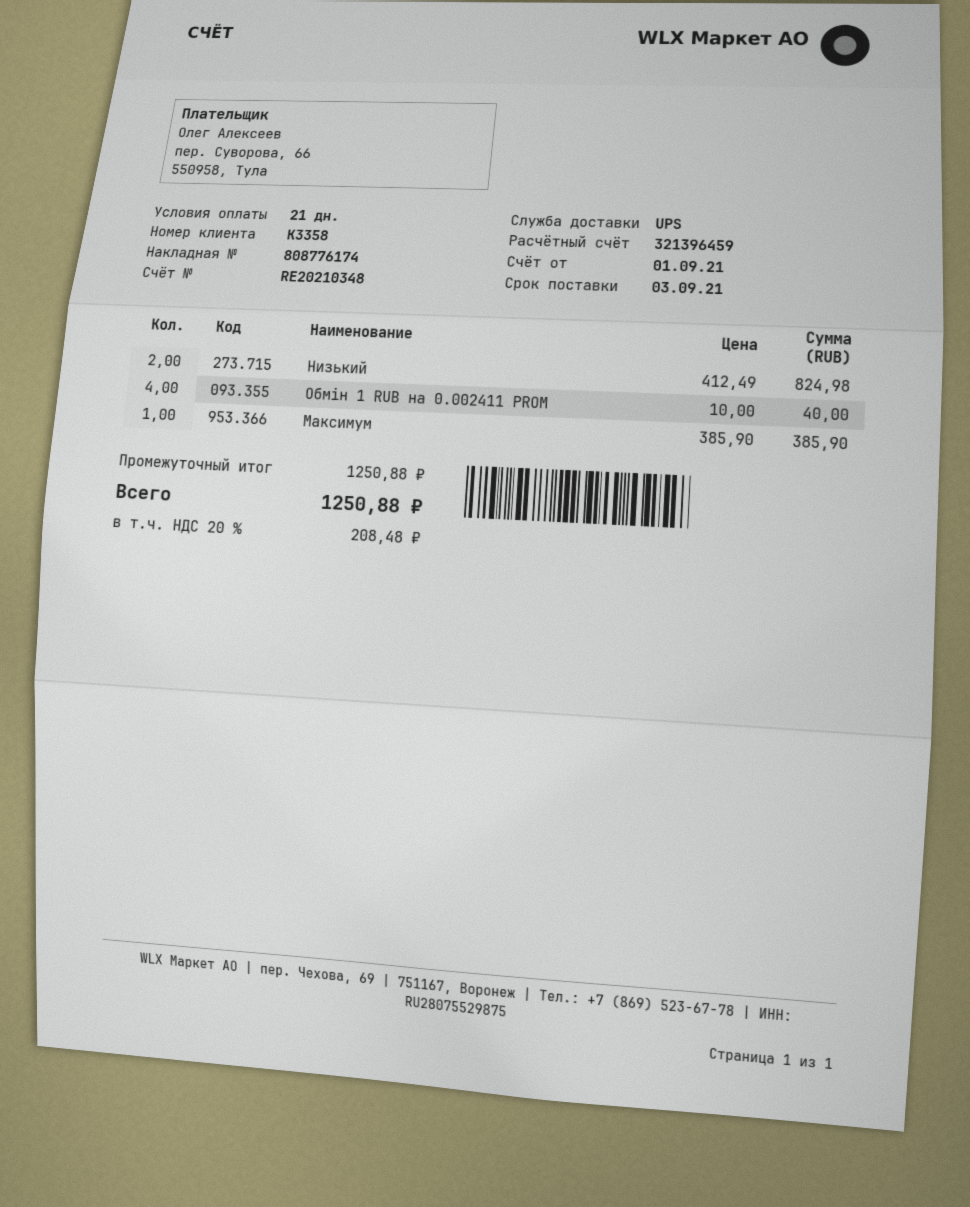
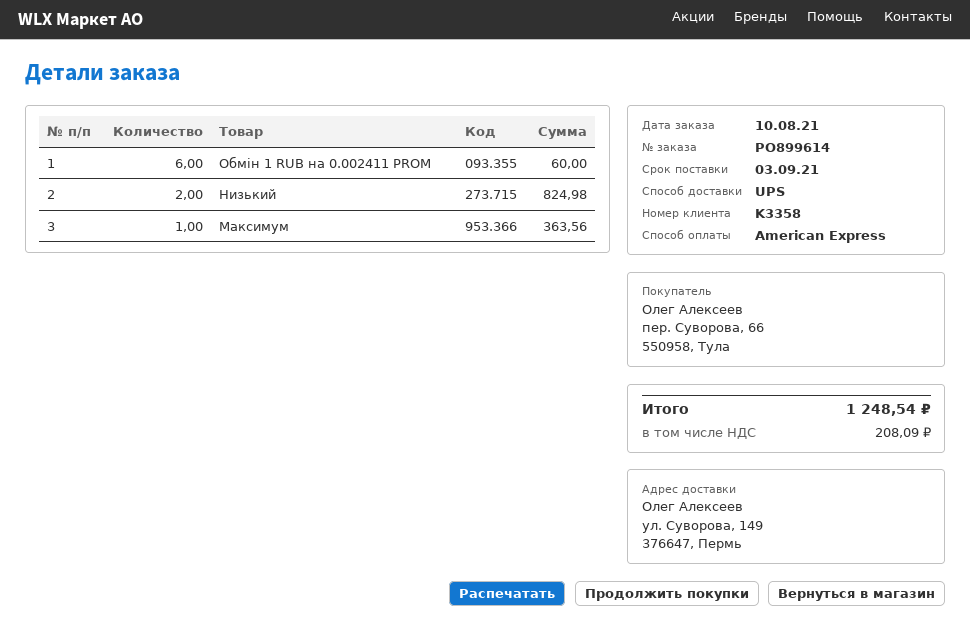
Обмін 1 RUB на 0.002411 PROM: 4 for 40.00 -> 6 for 60.00
Максимум: 1 for 385.90 -> 1 for 363.56
tax: 208.48 -> 208.09
total: 1250.88 -> 1248.54

